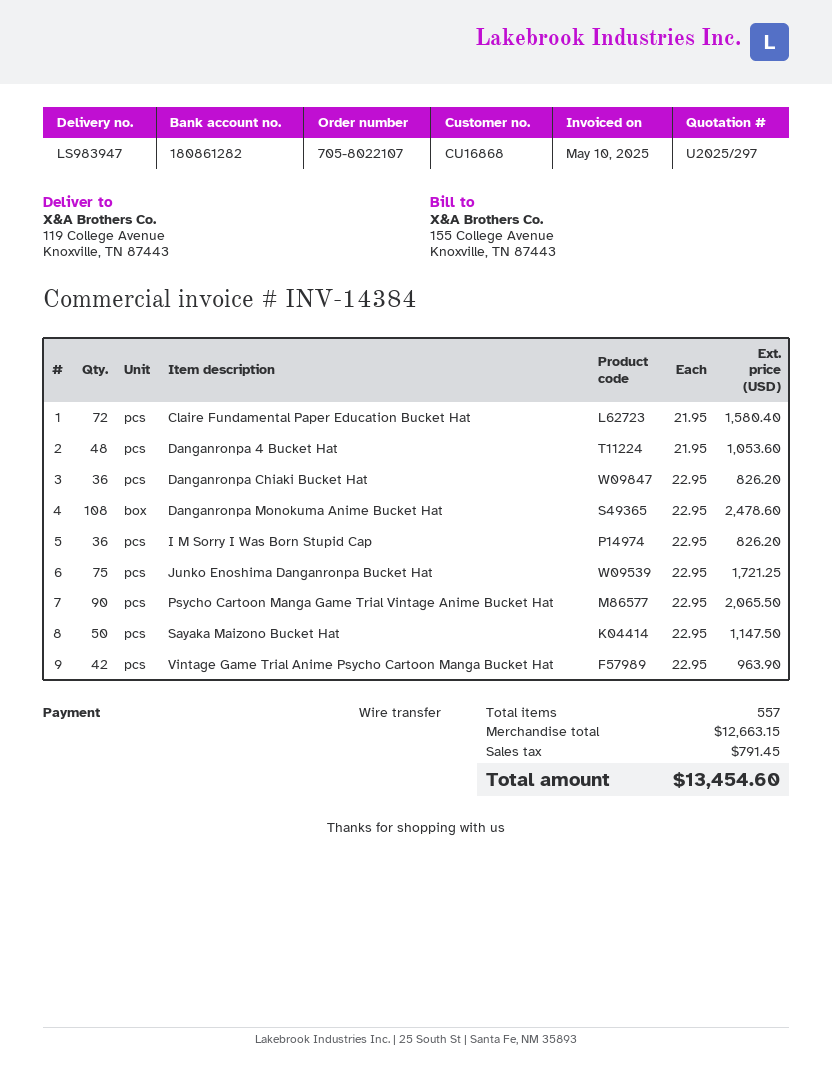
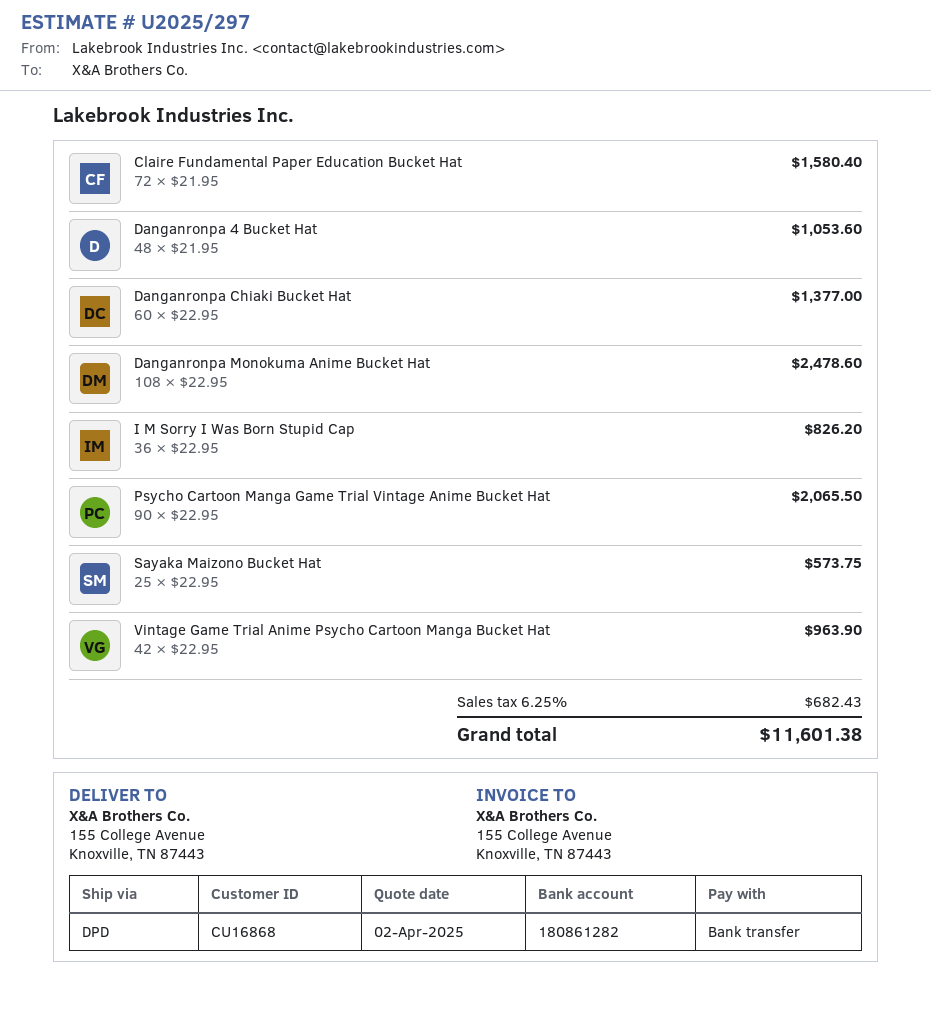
ship to: 119 College Avenue, Knoxville, TN 87443 -> 155 College Avenue, Knoxville, TN 87443
Danganronpa Chiaki Bucket Hat: 36 x 22.95 = 826.20 -> 60 x 22.95 = 1377.00
Junko Enoshima Danganronpa Bucket Hat: 75 x 22.95 = 1721.25 -> none
Sayaka Maizono Bucket Hat: 50 x 22.95 = 1147.50 -> 25 x 22.95 = 573.75
tax: 791.45 -> 682.43
total: 13454.60 -> 11601.38

